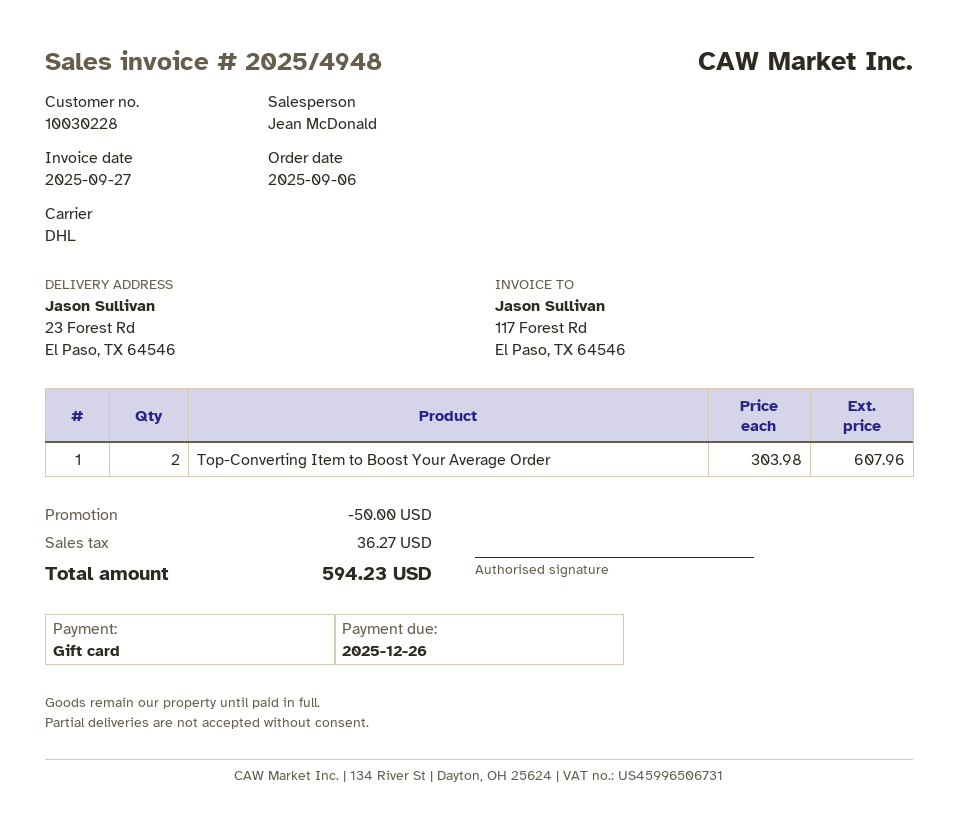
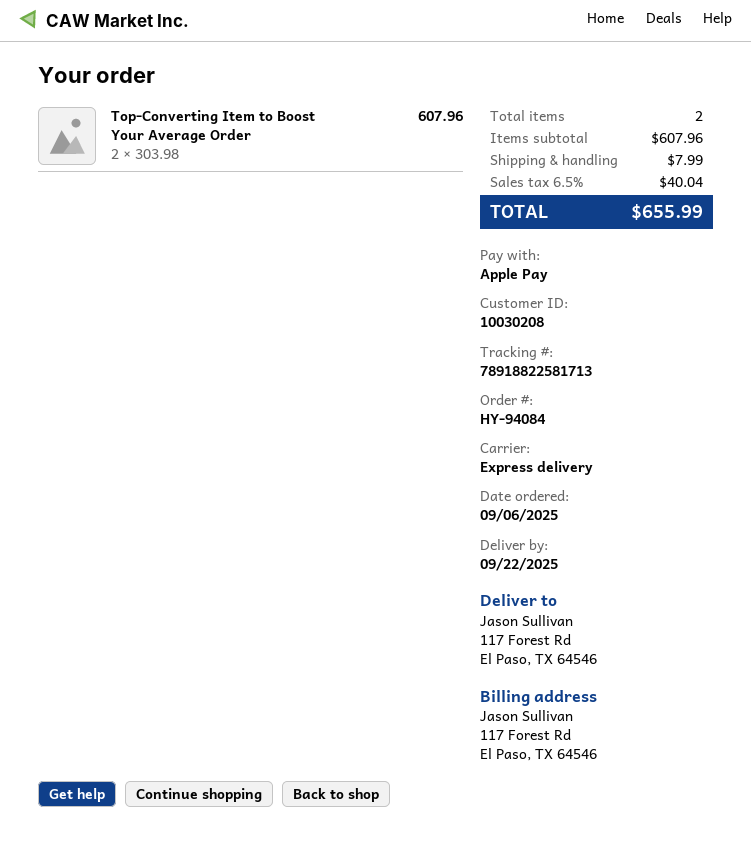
customer number: 10030228 -> 10030208
payment method: gift card -> Apple Pay
shipping method: DHL -> express
ship to: 23 Forest Rd, El Paso, TX 64546 -> 117 Forest Rd, El Paso, TX 64546
discount: 50.00 -> none
shipping: none -> 7.99
tax: 36.27 -> 40.04
total: 594.23 -> 655.99

